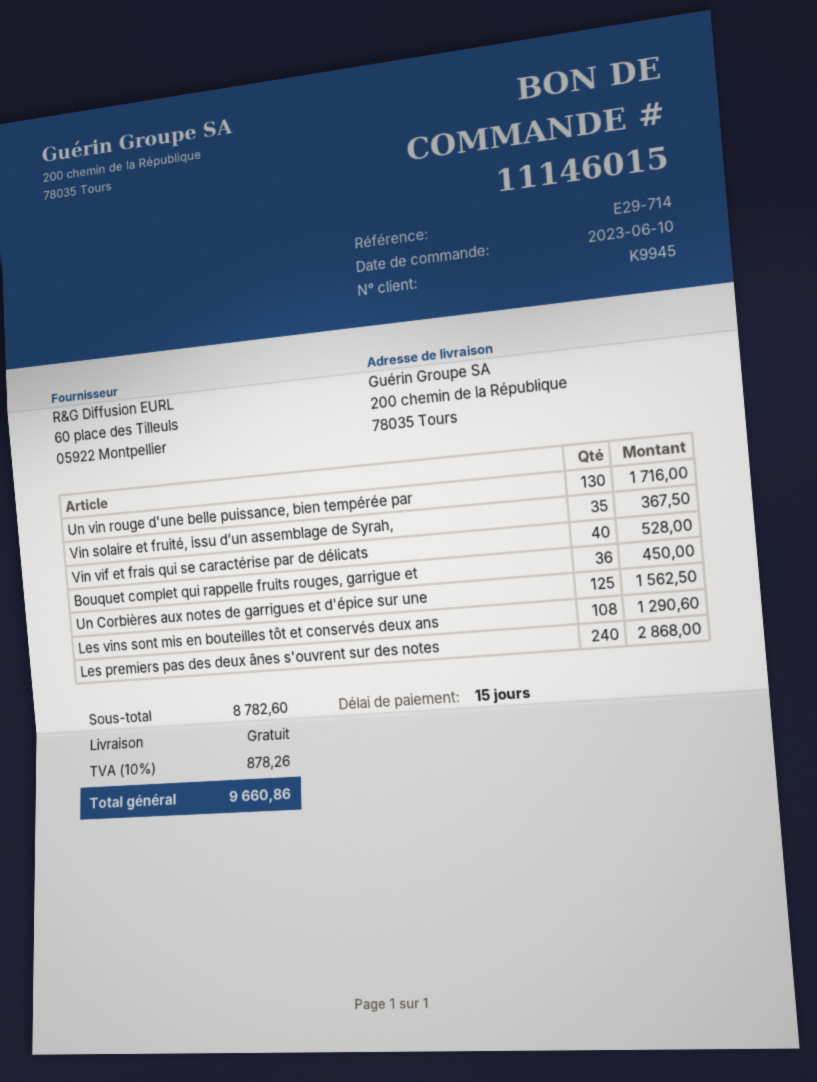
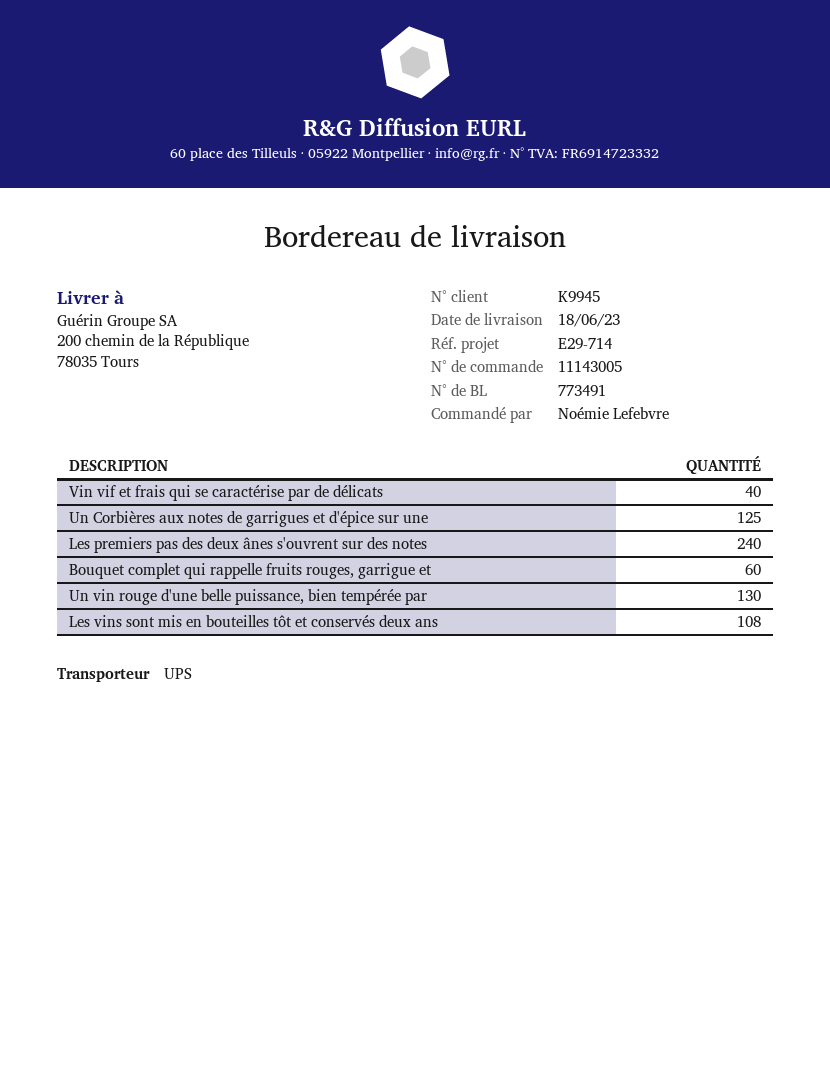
order number: 11146015 -> 11143005
Vin solaire et fruité, issu d’un assemblage de Syrah,: 35 -> none
Bouquet complet qui rappelle fruits rouges, garrigue et: 36 -> 60

